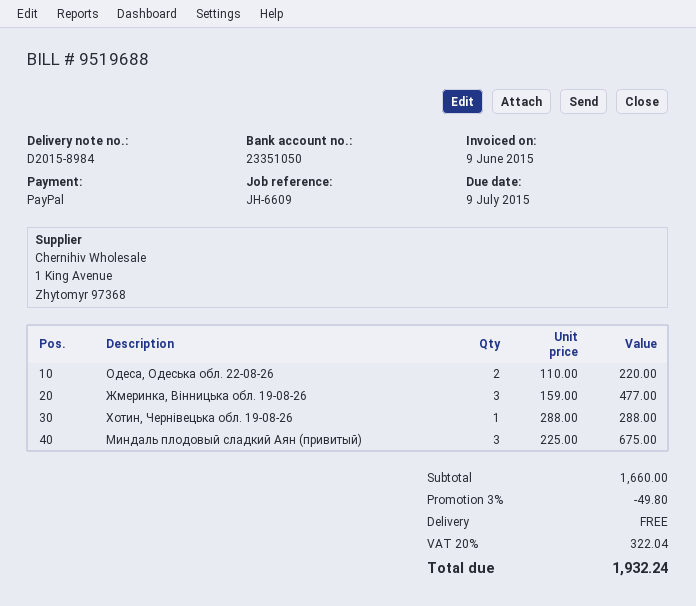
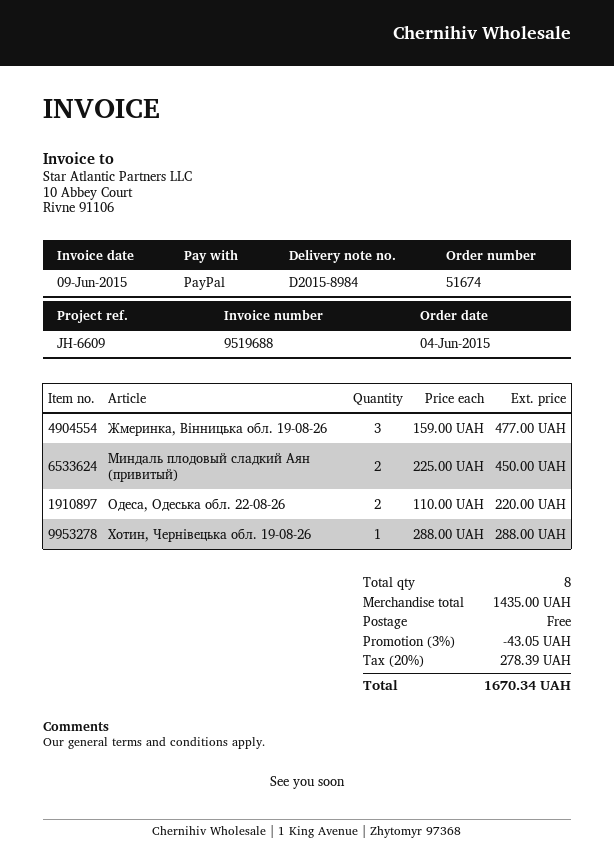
Миндаль плодовый сладкий Аян (привитый): 3 x 225.00 = 675.00 -> 2 x 225.00 = 450.00
subtotal: 1660.00 -> 1435.00
discount: 3% = 49.80 -> 3% = 43.05
tax: 20% = 322.04 -> 20% = 278.39
total: 1932.24 -> 1670.34

